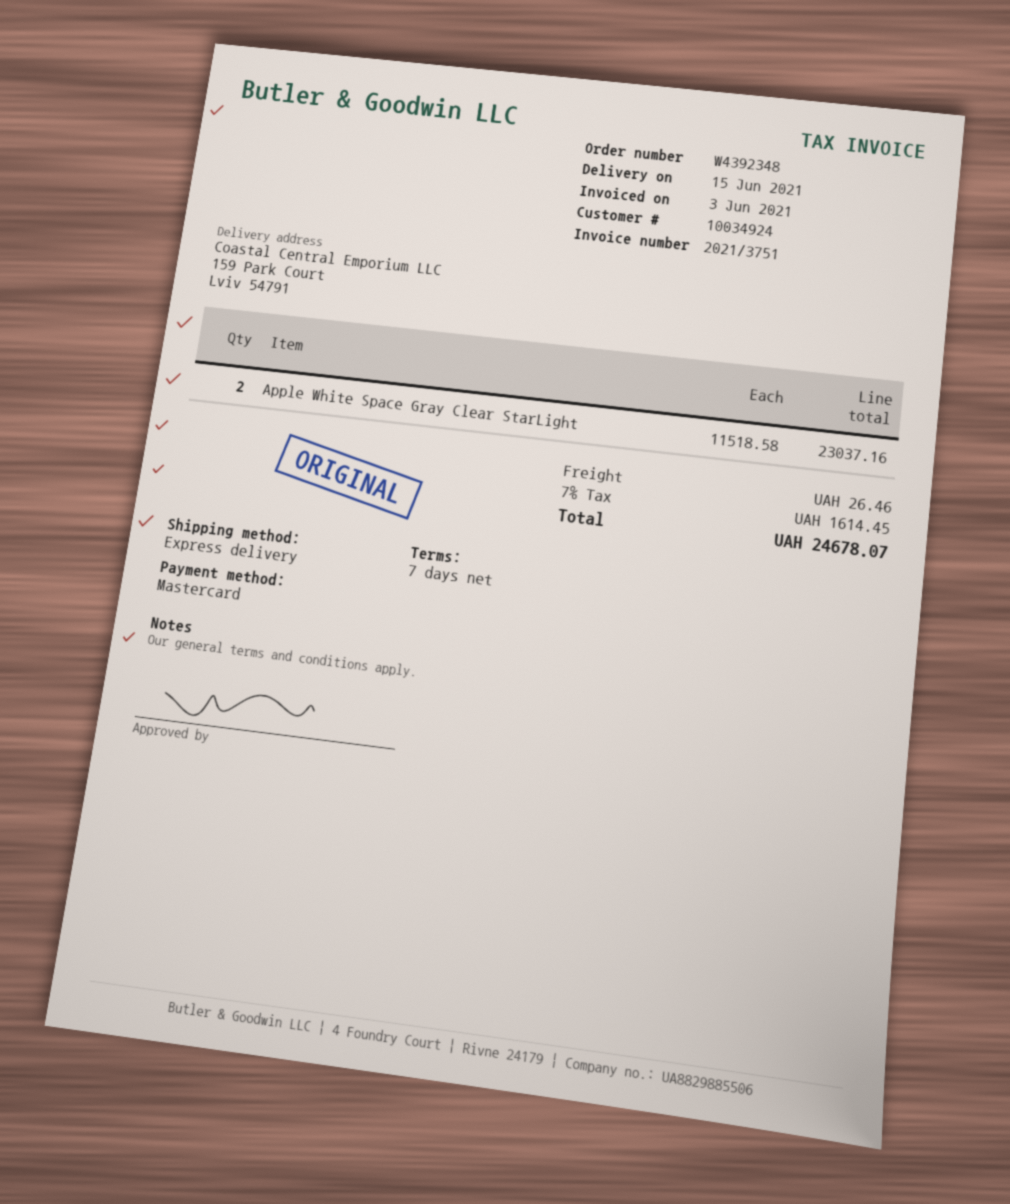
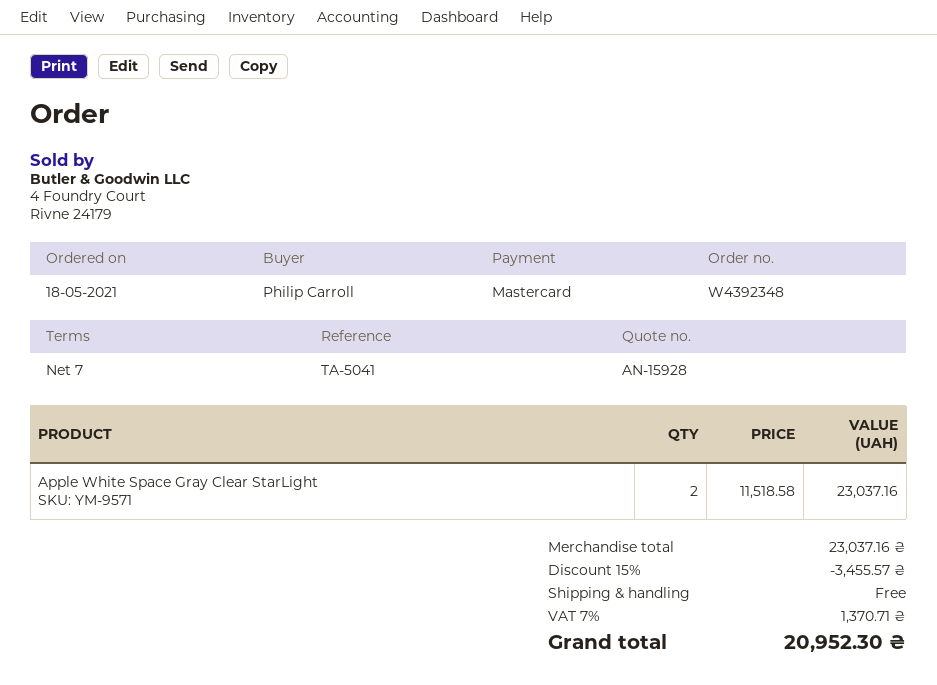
discount: none -> 15% = 3455.57
shipping: 26.46 -> 0.00
tax: 7% = 1614.45 -> 7% = 1370.71
total: 24678.07 -> 20952.30

